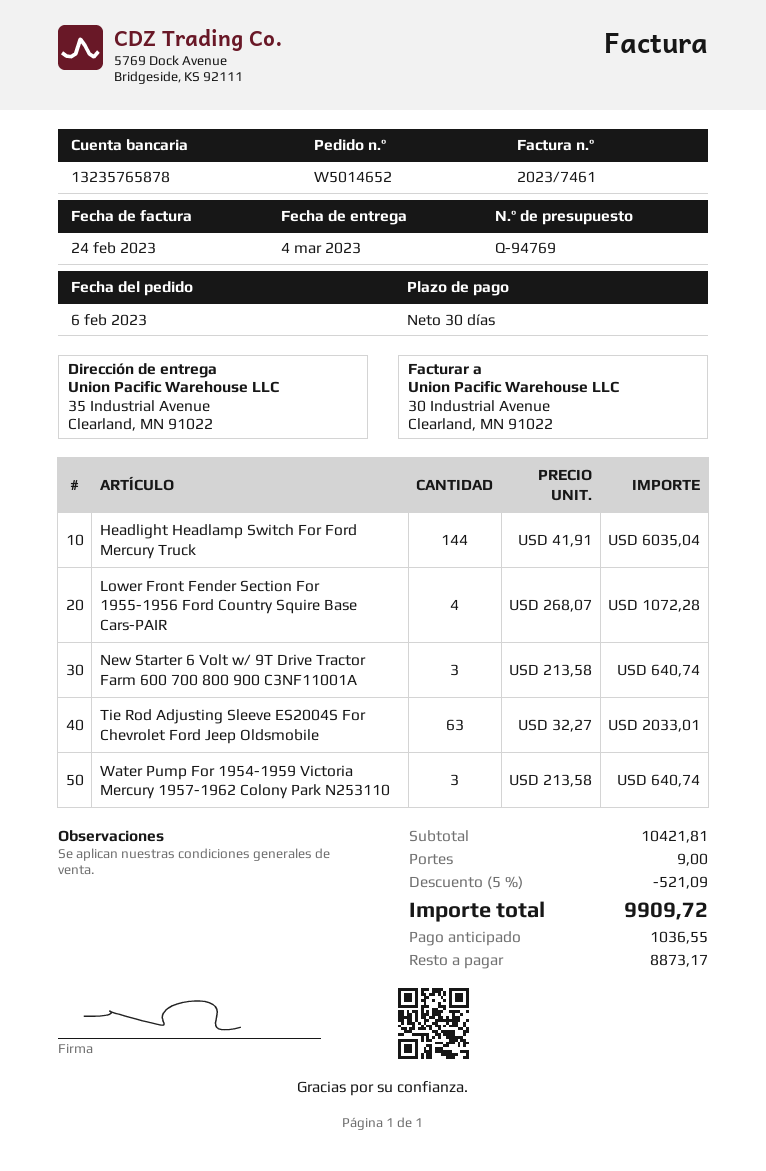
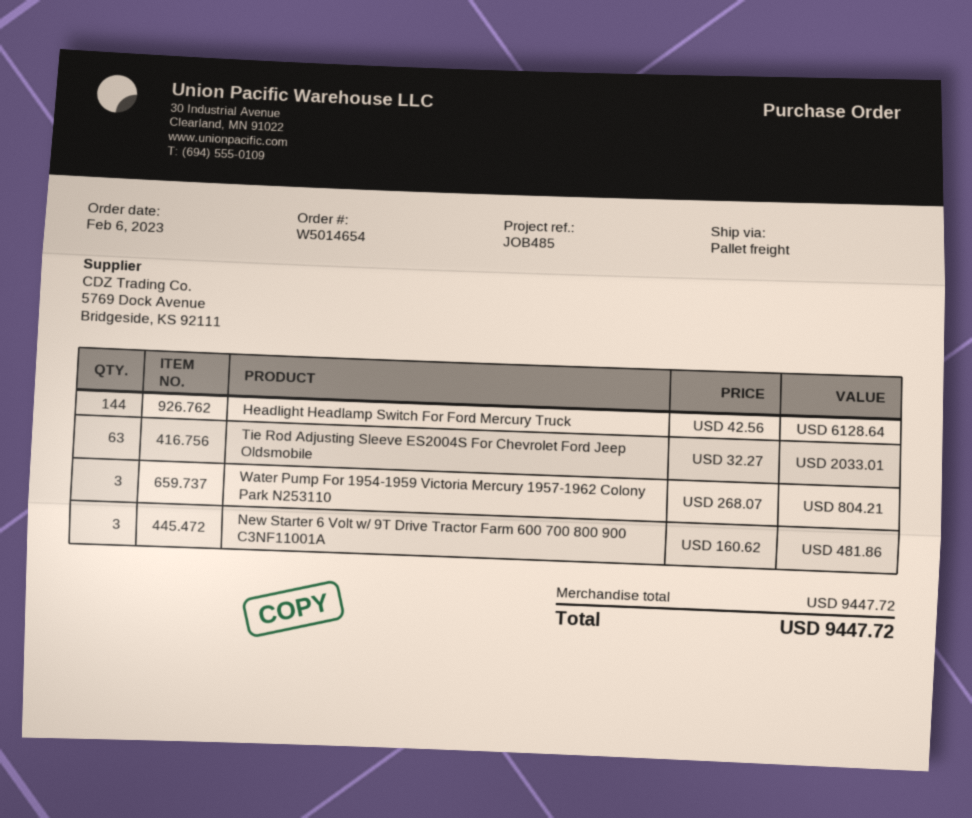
order number: W5014652 -> W5014654
Headlight Headlamp Switch For Ford Mercury Truck: 144 x 41.91 = 6035.04 -> 144 x 42.56 = 6128.64
Lower Front Fender Section For 1955-1956 Ford Country Squire Base Cars-PAIR: 4 x 268.07 = 1072.28 -> none
New Starter 6 Volt w/ 9T Drive Tractor Farm 600 700 800 900 C3NF11001A: 3 x 213.58 = 640.74 -> 3 x 160.62 = 481.86
Water Pump For 1954-1959 Victoria Mercury 1957-1962 Colony Park N253110: 3 x 213.58 = 640.74 -> 3 x 268.07 = 804.21
subtotal: 10421.81 -> 9447.72
discount: 5% = 521.09 -> none
shipping: 9.00 -> none
total: 9909.72 -> 9447.72

